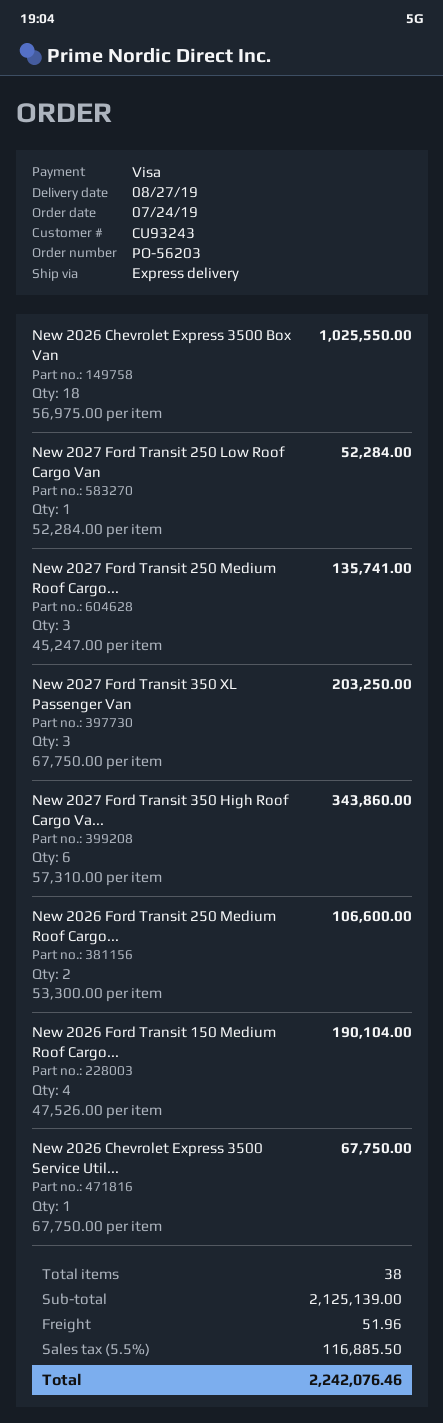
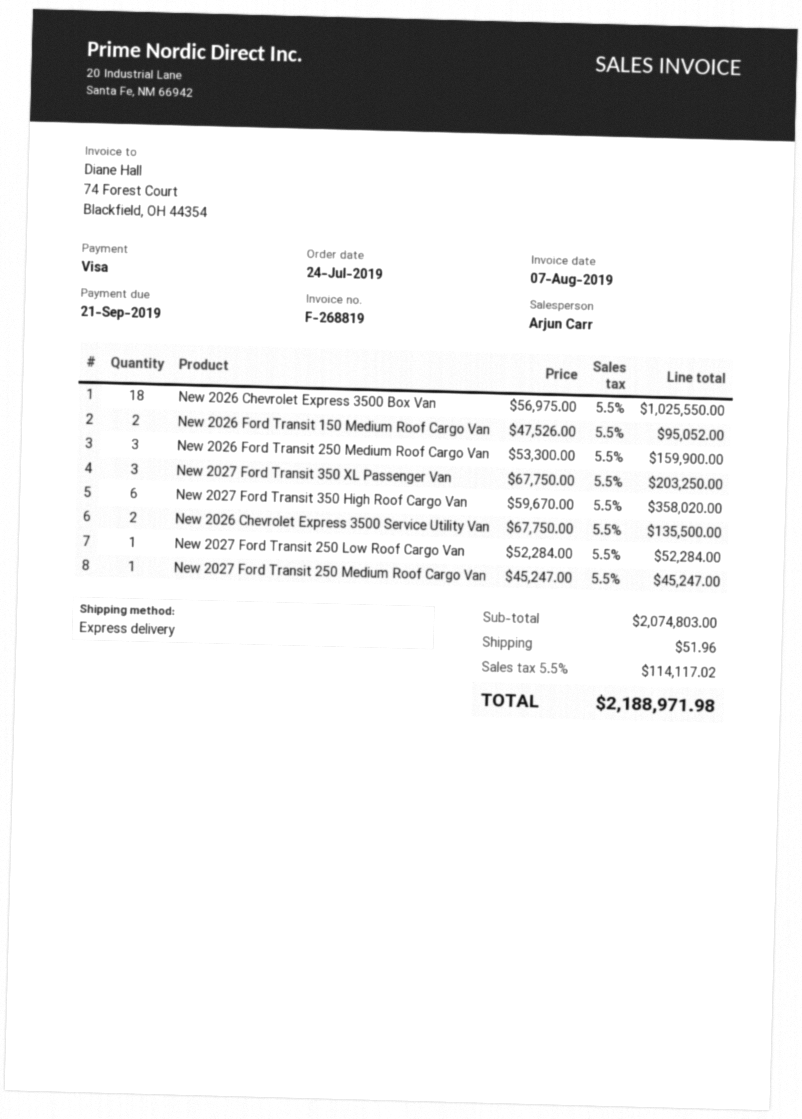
New 2027 Ford Transit 250 Medium Roof Cargo...: 3 x 45247.00 = 135741.00 -> 1 x 45247.00 = 45247.00
New 2027 Ford Transit 350 High Roof Cargo Va...: 6 x 57310.00 = 343860.00 -> 6 x 59670.00 = 358020.00
New 2026 Ford Transit 250 Medium Roof Cargo...: 2 x 53300.00 = 106600.00 -> 3 x 53300.00 = 159900.00
New 2026 Ford Transit 150 Medium Roof Cargo...: 4 x 47526.00 = 190104.00 -> 2 x 47526.00 = 95052.00
New 2026 Chevrolet Express 3500 Service Util...: 1 x 67750.00 = 67750.00 -> 2 x 67750.00 = 135500.00
subtotal: 2125139.00 -> 2074803.00
tax: 5.5% = 116885.50 -> 5.5% = 114117.02
total: 2242076.46 -> 2188971.98

